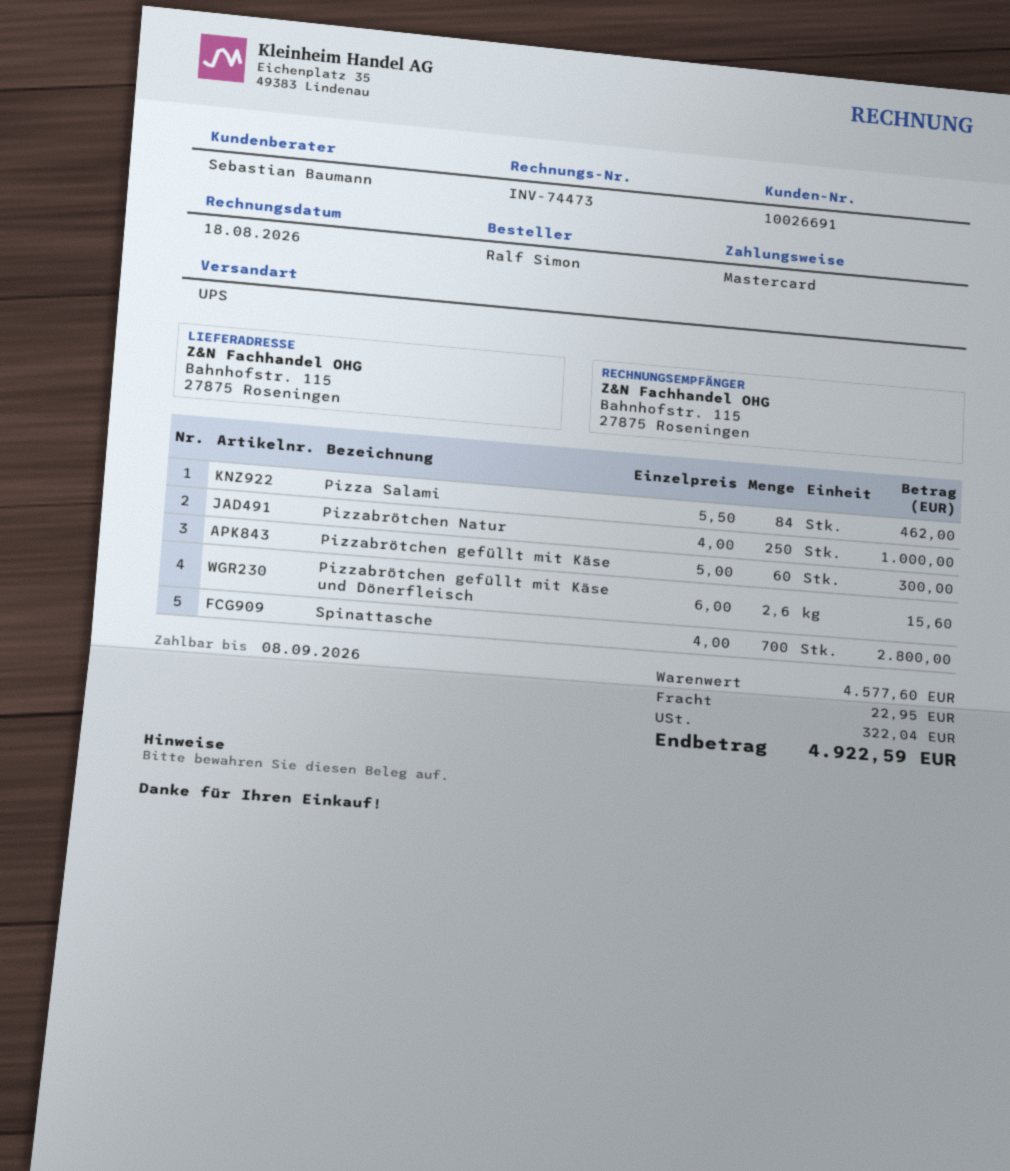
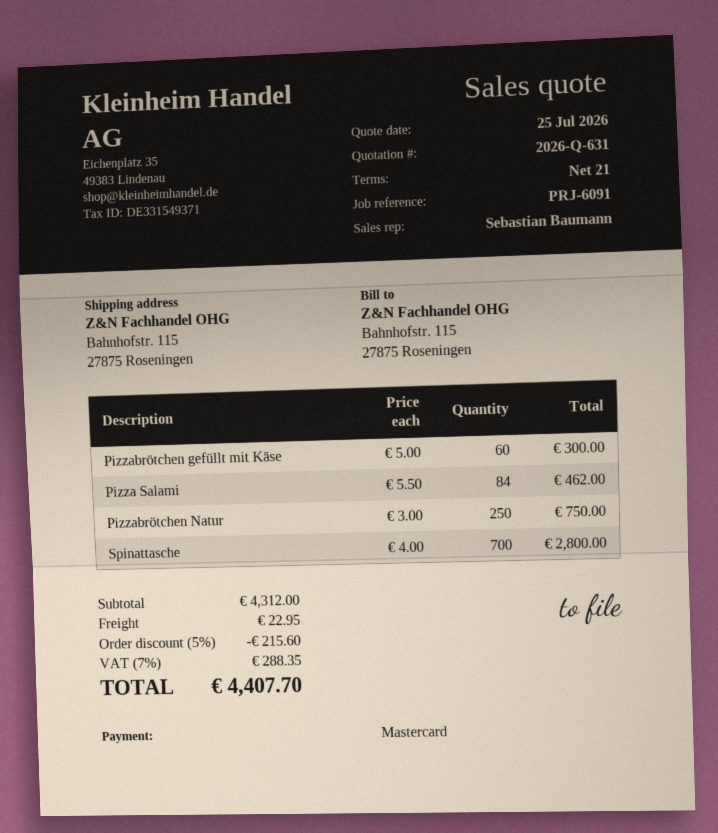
Pizzabrötchen Natur: 250 x 4.00 = 1000.00 -> 250 x 3.00 = 750.00
Pizzabrötchen gefüllt mit Käse und Dönerfleisch: 2.6 x 6.00 = 15.60 -> none
subtotal: 4577.60 -> 4312.00
discount: none -> 5% = 215.60
tax: 322.04 -> 288.35
total: 4922.59 -> 4407.70

